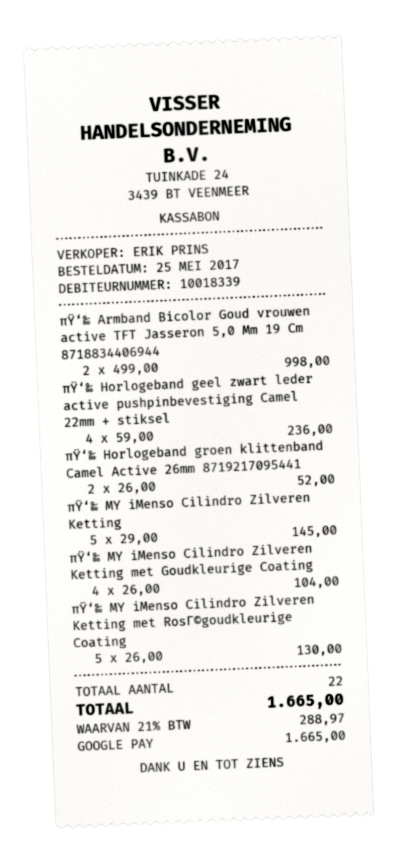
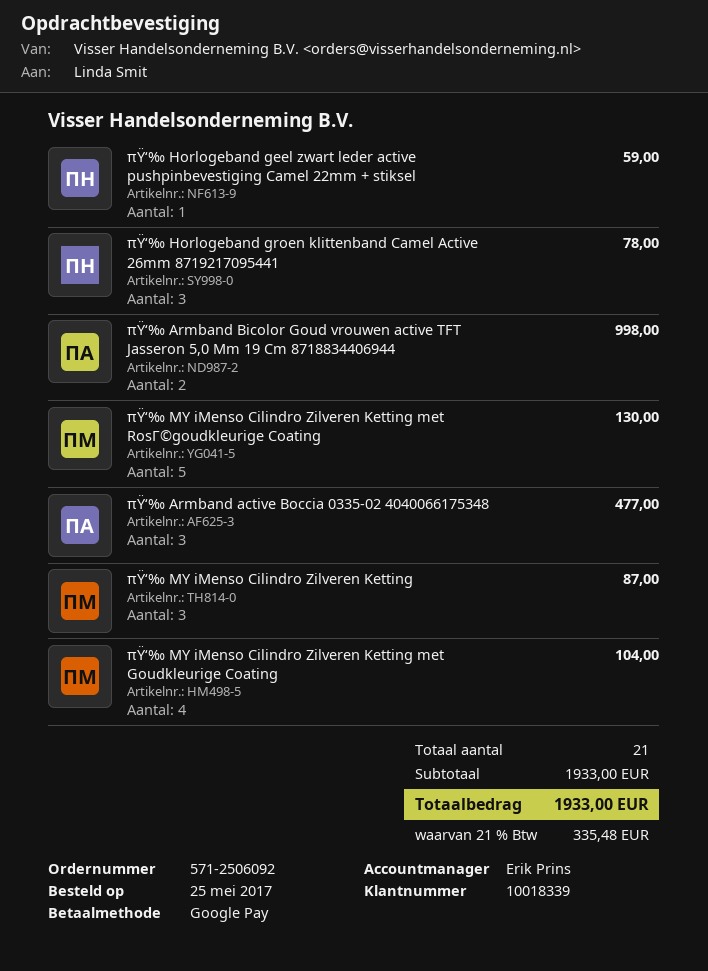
πŸ‘‰ Horlogeband geel zwart leder active pushpinbevestiging Camel 22mm + stiksel: 4 for 236.00 -> 1 for 59.00
πŸ‘‰ Horlogeband groen klittenband Camel Active 26mm 8719217095441: 2 for 52.00 -> 3 for 78.00
πŸ‘‰ MY iMenso Cilindro Zilveren Ketting: 5 for 145.00 -> 3 for 87.00
πŸ‘‰ Armband active Boccia 0335-02 4040066175348: none -> 3 for 477.00
total quantity: 22 -> 21
tax: 21% = 288.97 -> 21% = 335.48
total: 1665.00 -> 1933.00

